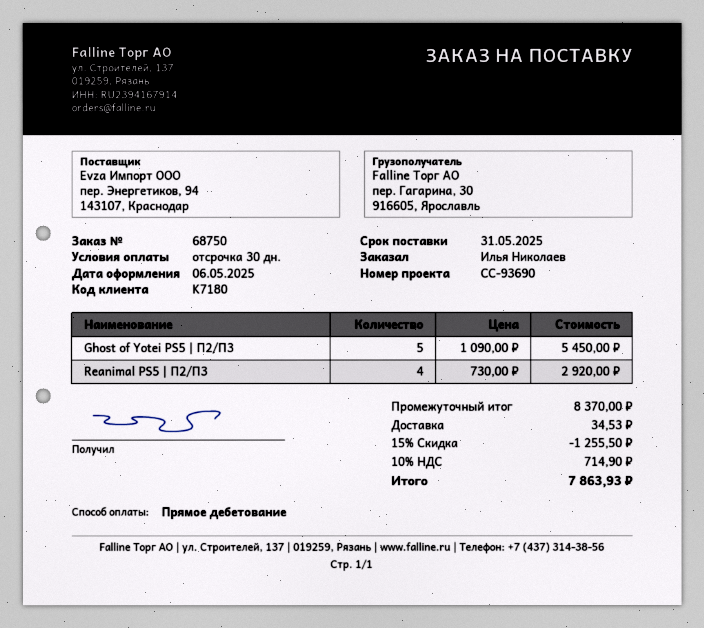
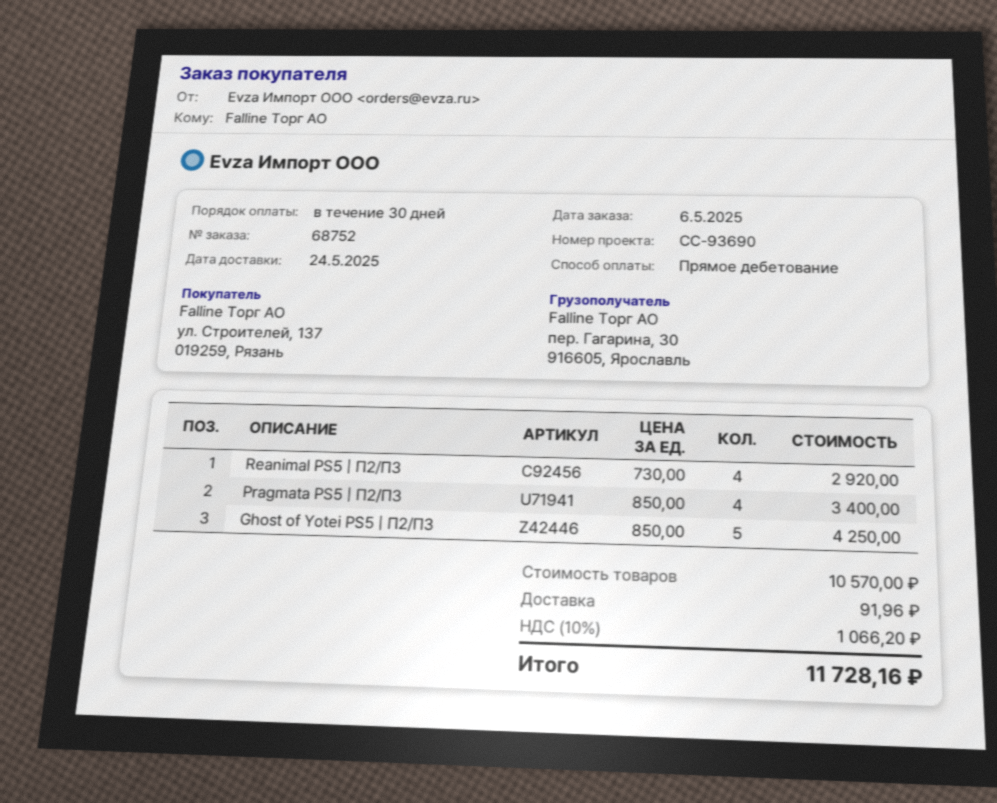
order number: 68750 -> 68752
delivery date: 2025-05-31 -> 2025-05-24
Ghost of Yotei PS5 | П2/П3: 5 x 1090.00 = 5450.00 -> 5 x 850.00 = 4250.00
Pragmata PS5 | П2/П3: none -> 4 x 850.00 = 3400.00
subtotal: 8370.00 -> 10570.00
discount: 15% = 1255.50 -> none
shipping: 34.53 -> 91.96
tax: 10% = 714.90 -> 10% = 1066.20
total: 7863.93 -> 11728.16

